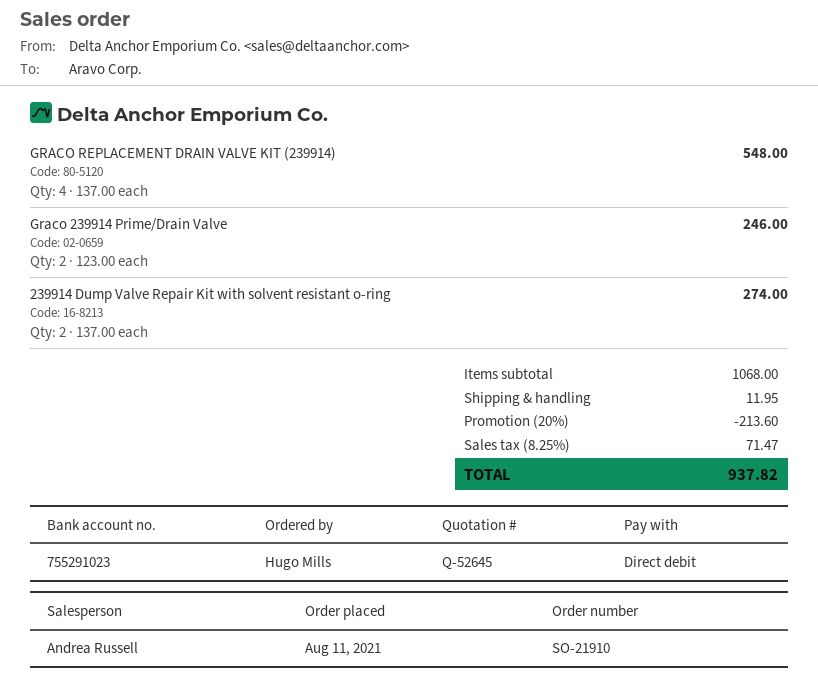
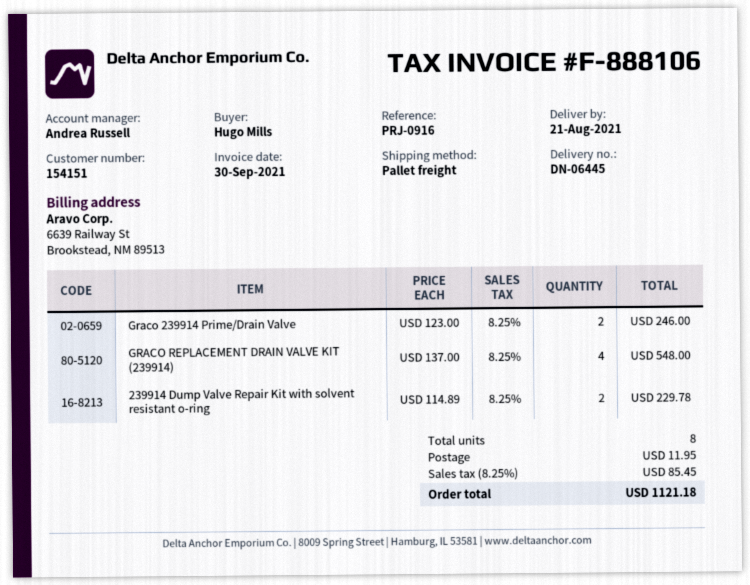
239914 Dump Valve Repair Kit with solvent resistant o-ring: 2 x 137.00 = 274.00 -> 2 x 114.89 = 229.78
discount: 20% = 213.60 -> none
tax: 8.25% = 71.47 -> 8.25% = 85.45
total: 937.82 -> 1121.18

